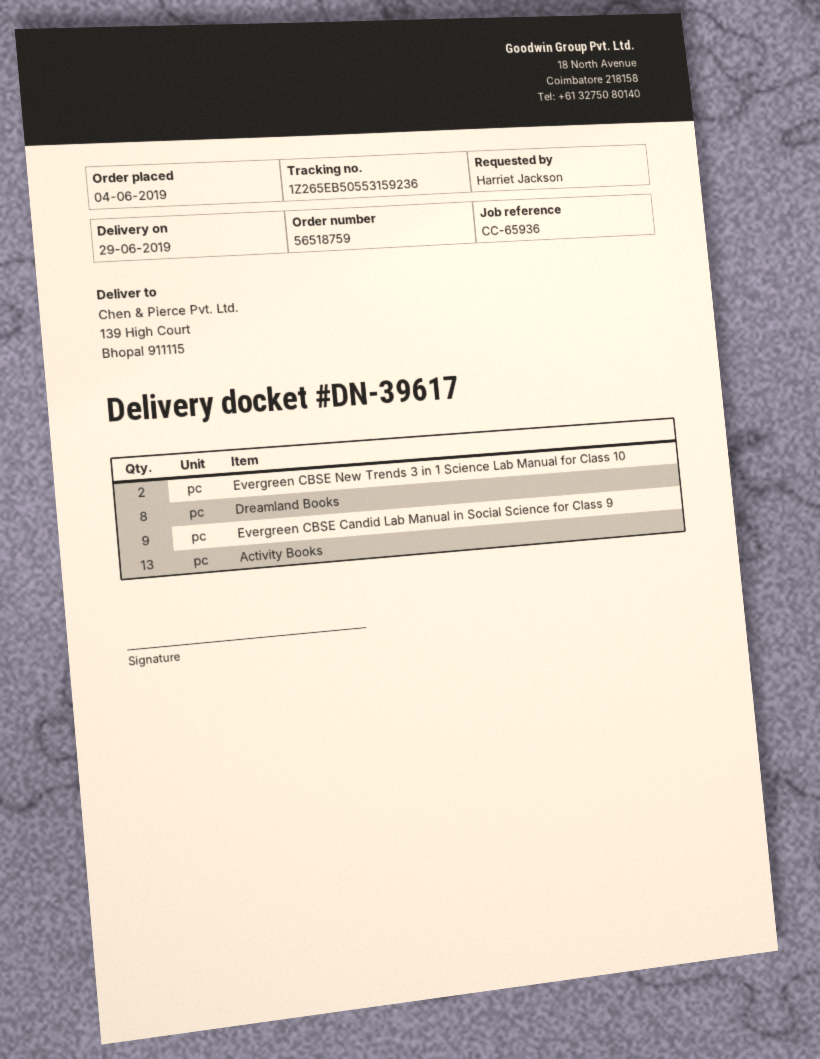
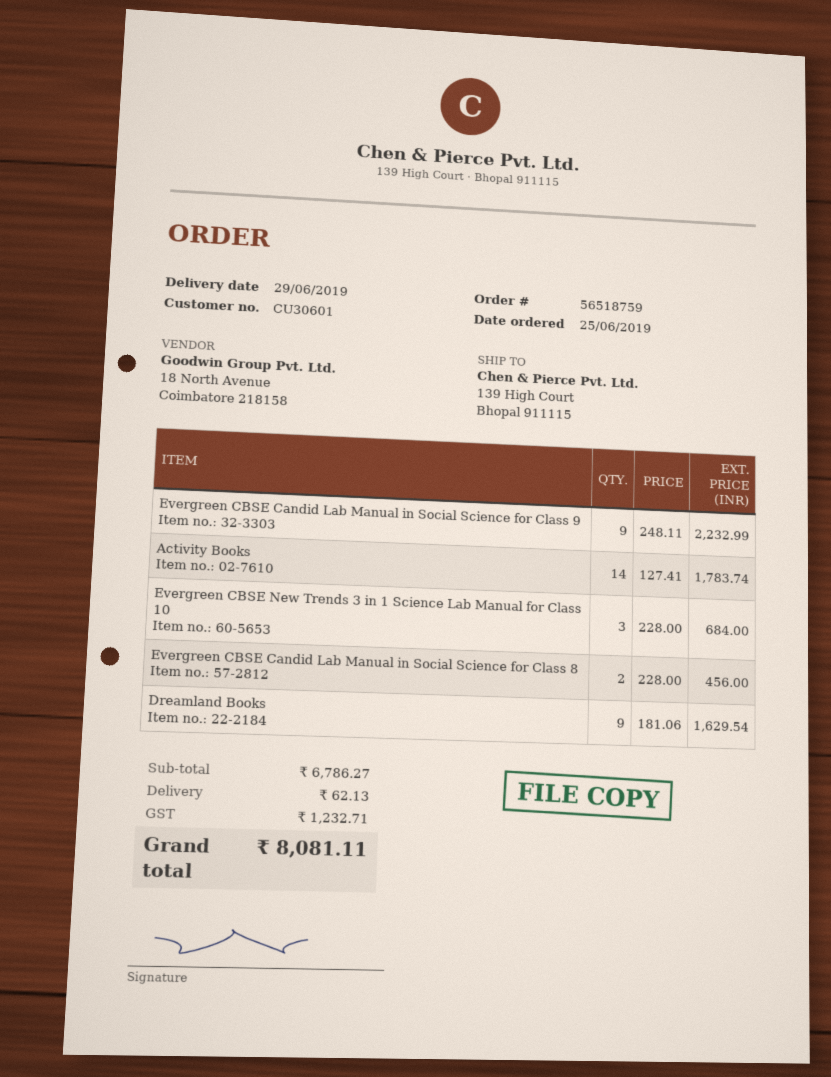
order date: 2019-06-04 -> 2019-06-25
Evergreen CBSE New Trends 3 in 1 Science Lab Manual for Class 10: 2 -> 3
Dreamland Books: 8 -> 9
Activity Books: 13 -> 14
Evergreen CBSE Candid Lab Manual in Social Science for Class 8: none -> 2

